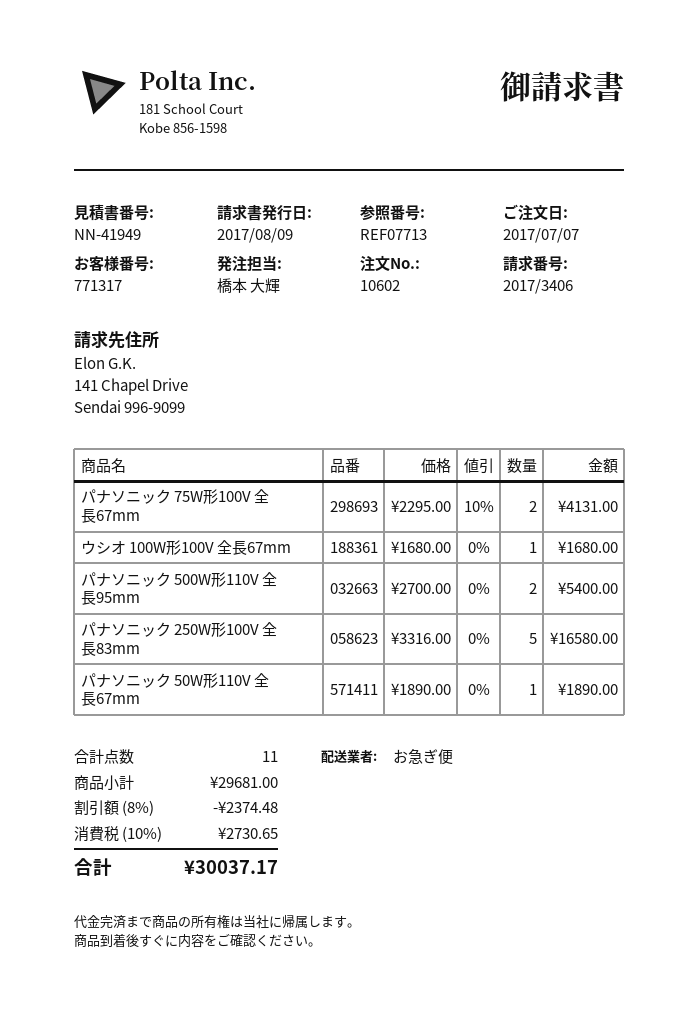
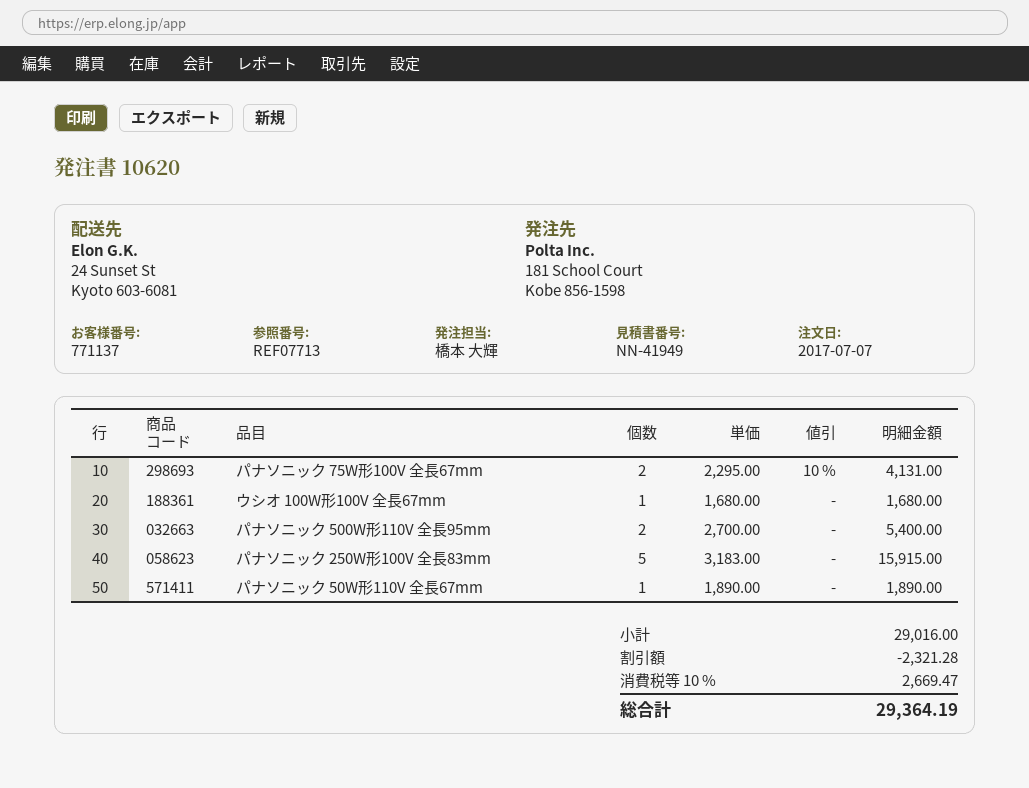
order number: 10602 -> 10620
customer number: 771317 -> 771137
パナソニック 250W形100V 全長83mm: 5 x 3316.00 = 16580.00 -> 5 x 3183.00 = 15915.00
subtotal: 29681.00 -> 29016.00
discount: 2374.48 -> 2321.28
tax: 10% = 2730.65 -> 10% = 2669.47
total: 30037.17 -> 29364.19

